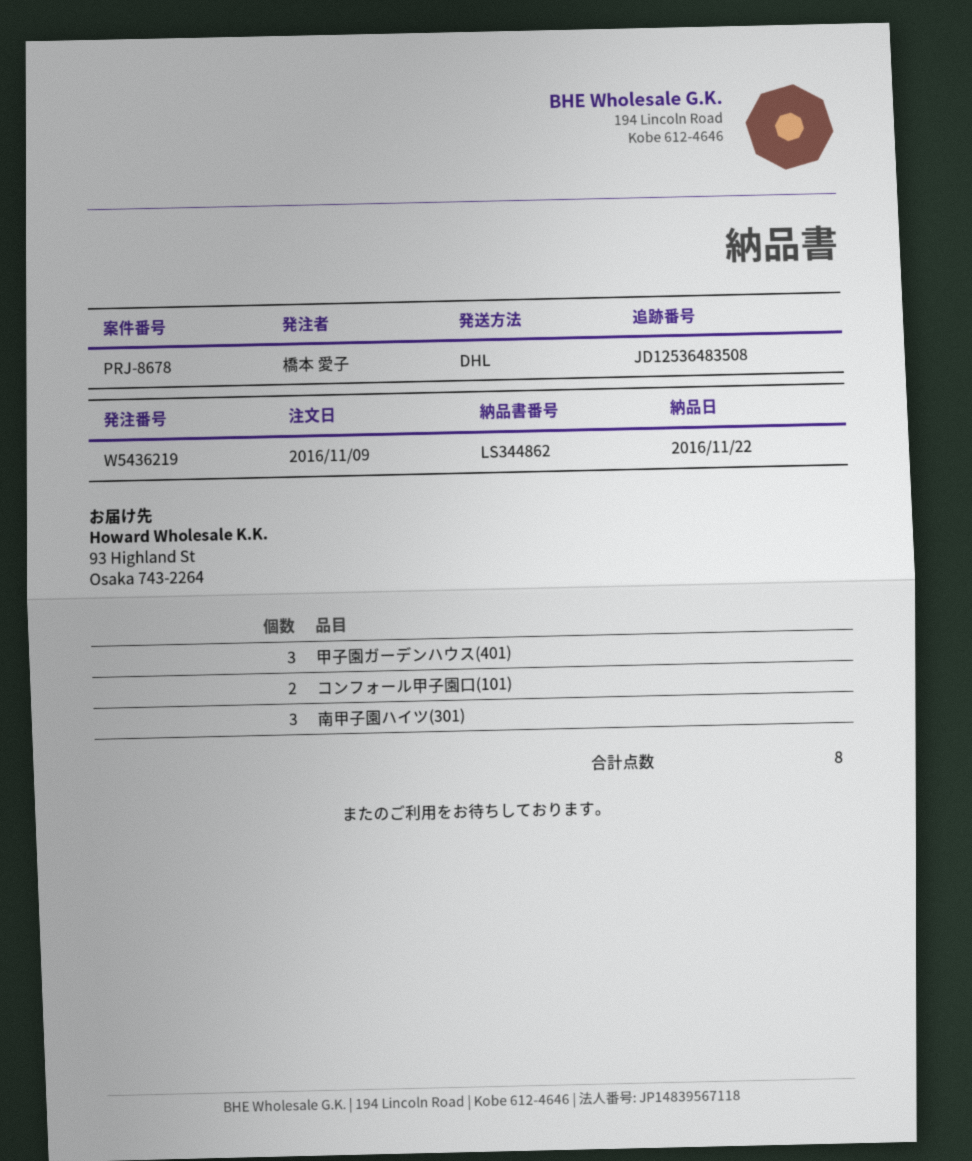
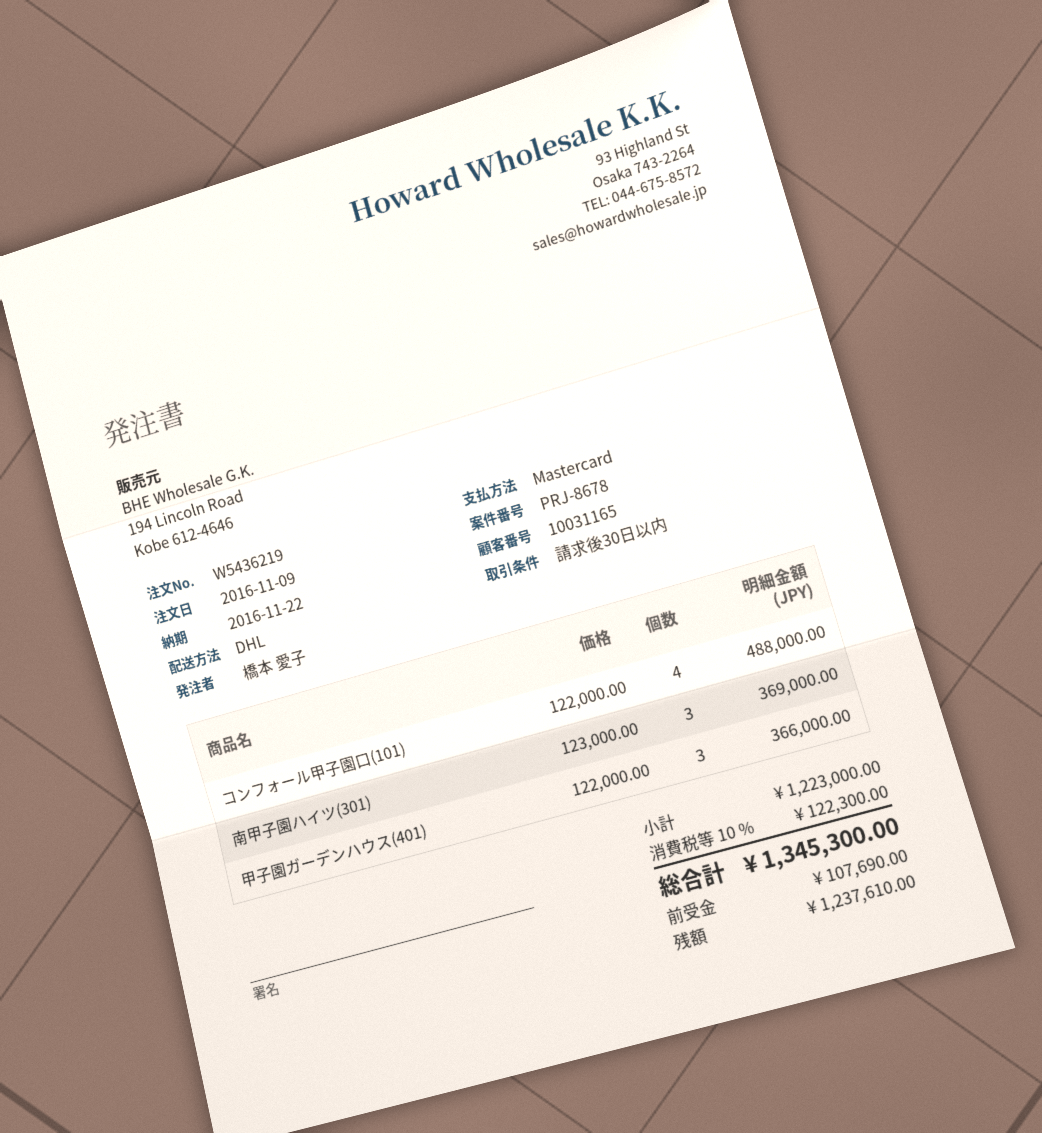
コンフォール甲子園口(101): 2 -> 4

